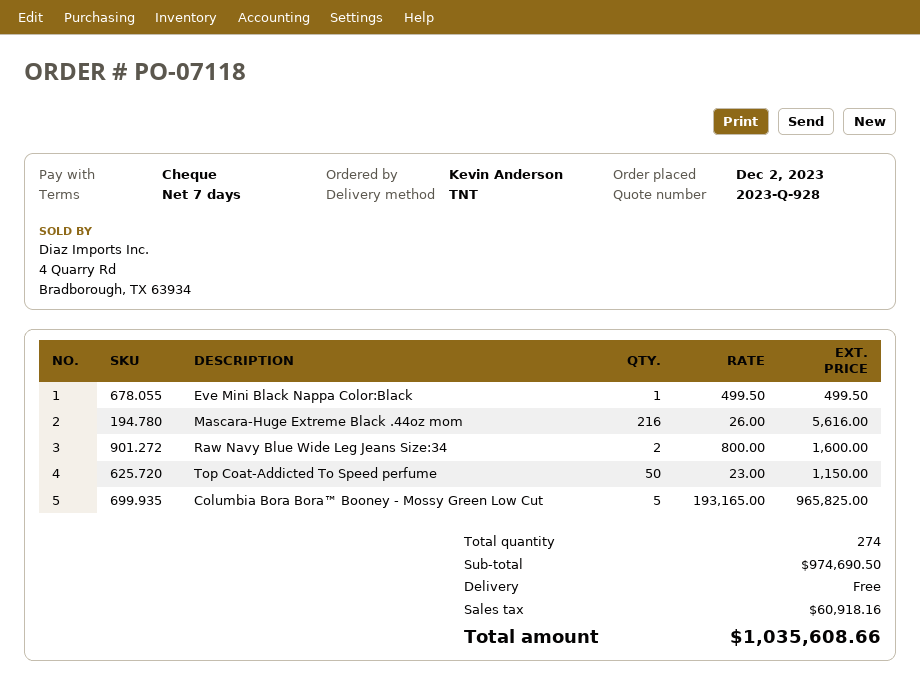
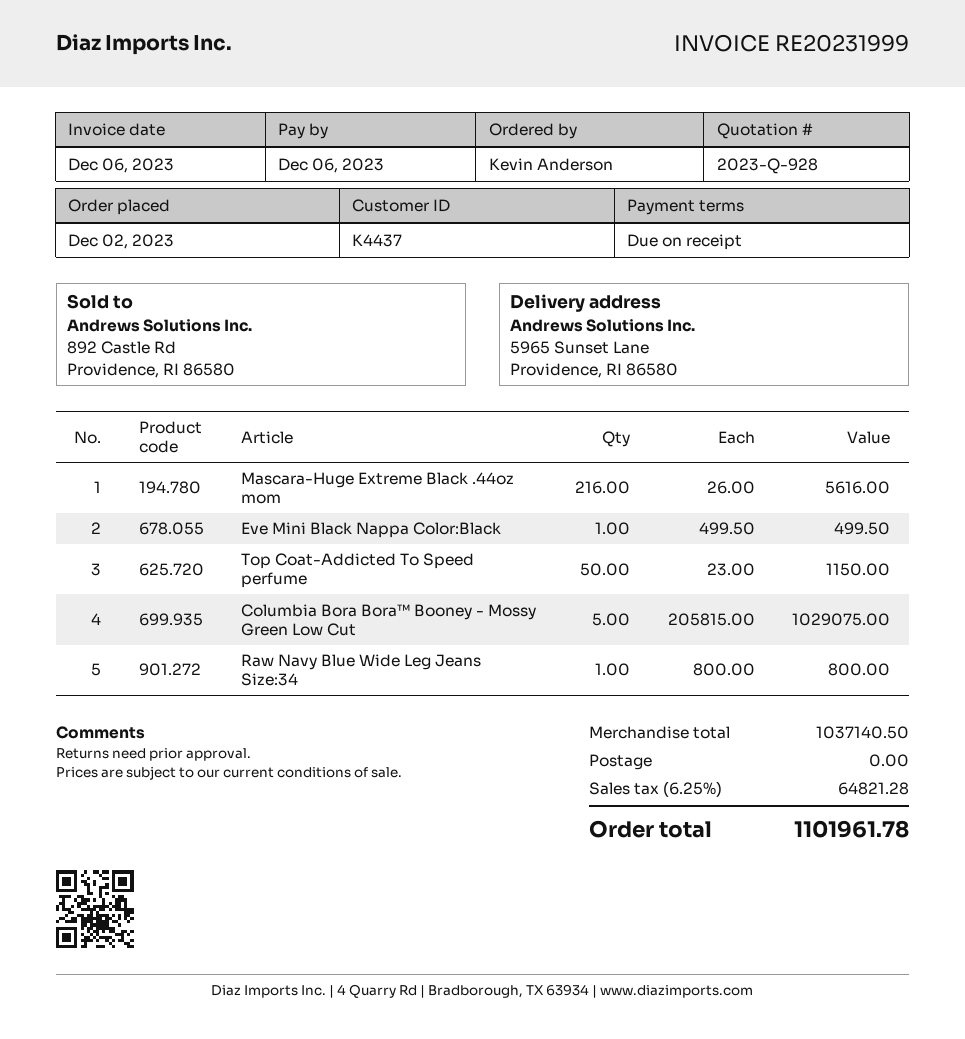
payment terms: 7 days -> on receipt
Raw Navy Blue Wide Leg Jeans Size:34: 2 x 800.00 = 1600.00 -> 1 x 800.00 = 800.00
Columbia Bora Bora™ Booney - Mossy Green Low Cut: 5 x 193165.00 = 965825.00 -> 5 x 205815.00 = 1029075.00
subtotal: 974690.50 -> 1037140.50
tax: 60918.16 -> 64821.28
total: 1035608.66 -> 1101961.78

